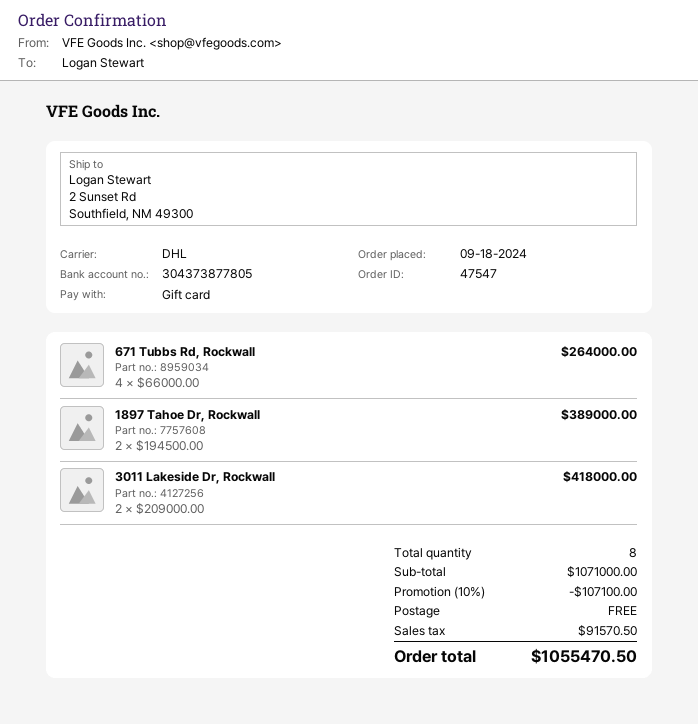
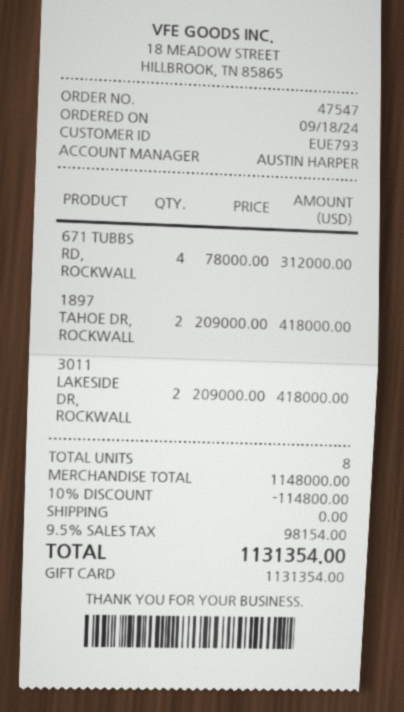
671 Tubbs Rd, Rockwall: 4 x 66000.00 = 264000.00 -> 4 x 78000.00 = 312000.00
1897 Tahoe Dr, Rockwall: 2 x 194500.00 = 389000.00 -> 2 x 209000.00 = 418000.00
subtotal: 1071000.00 -> 1148000.00
discount: 10% = 107100.00 -> 10% = 114800.00
tax: 91570.50 -> 98154.00
total: 1055470.50 -> 1131354.00

